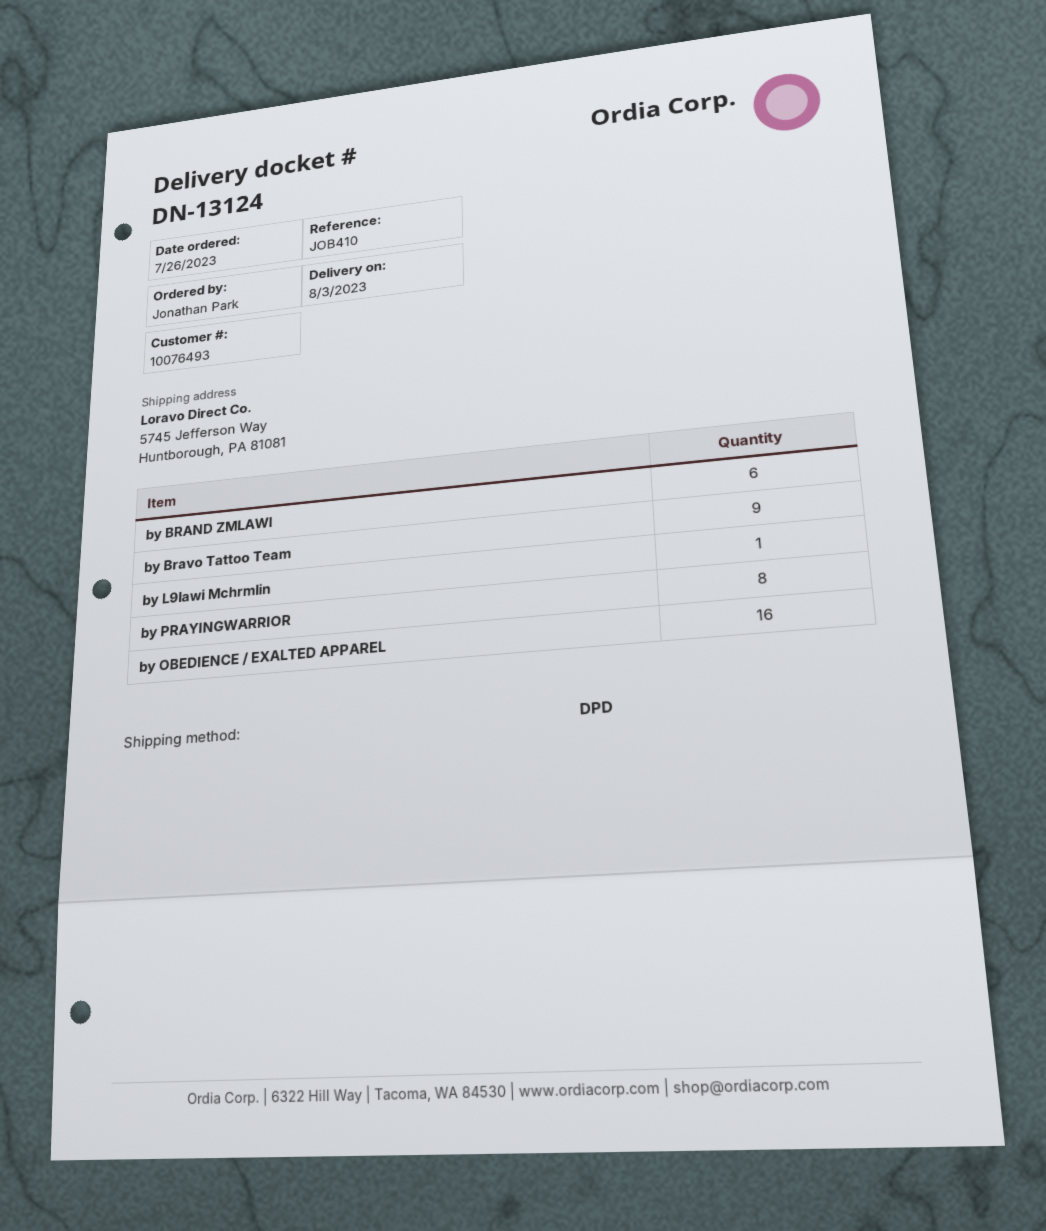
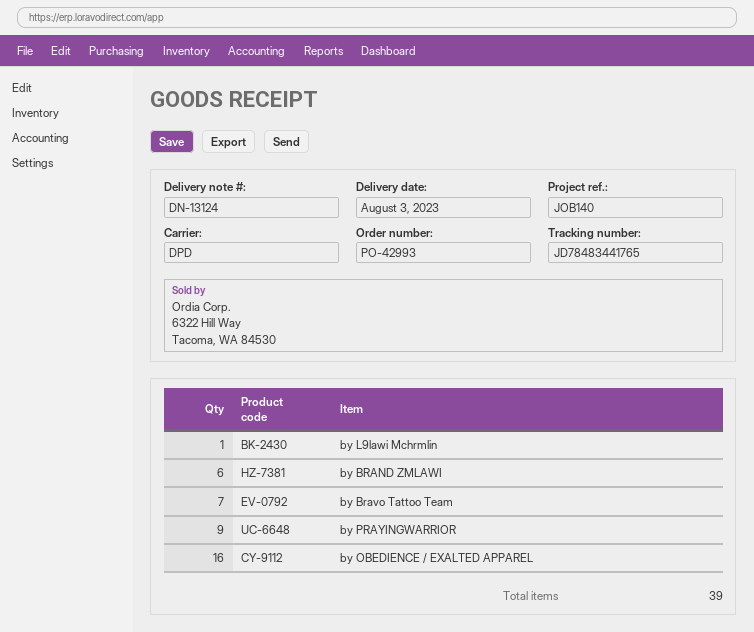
reference: JOB410 -> JOB140
by Bravo Tattoo Team: 9 -> 7
by PRAYINGWARRIOR: 8 -> 9

